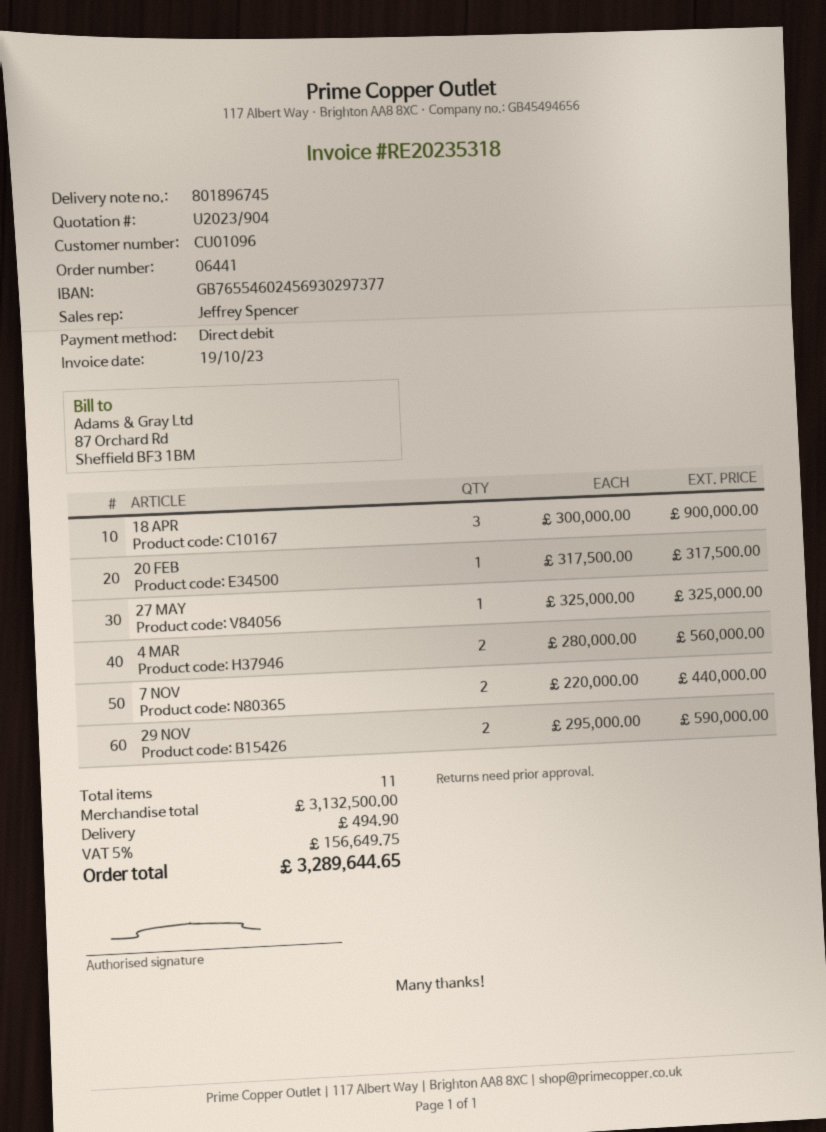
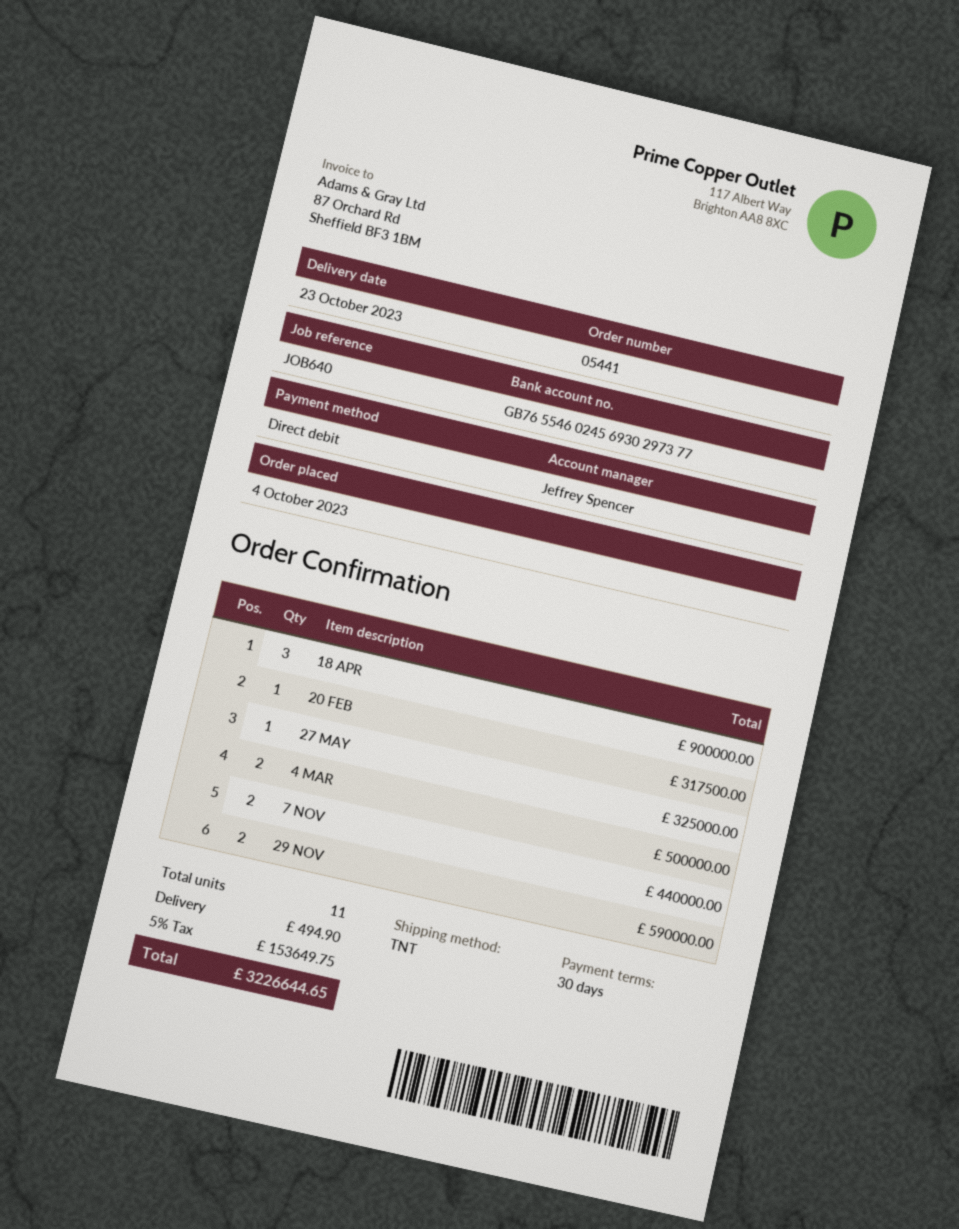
order number: 06441 -> 05441
4 MAR: 2 for 560000.00 -> 2 for 500000.00
tax: 5% = 156649.75 -> 5% = 153649.75
total: 3289644.65 -> 3226644.65

